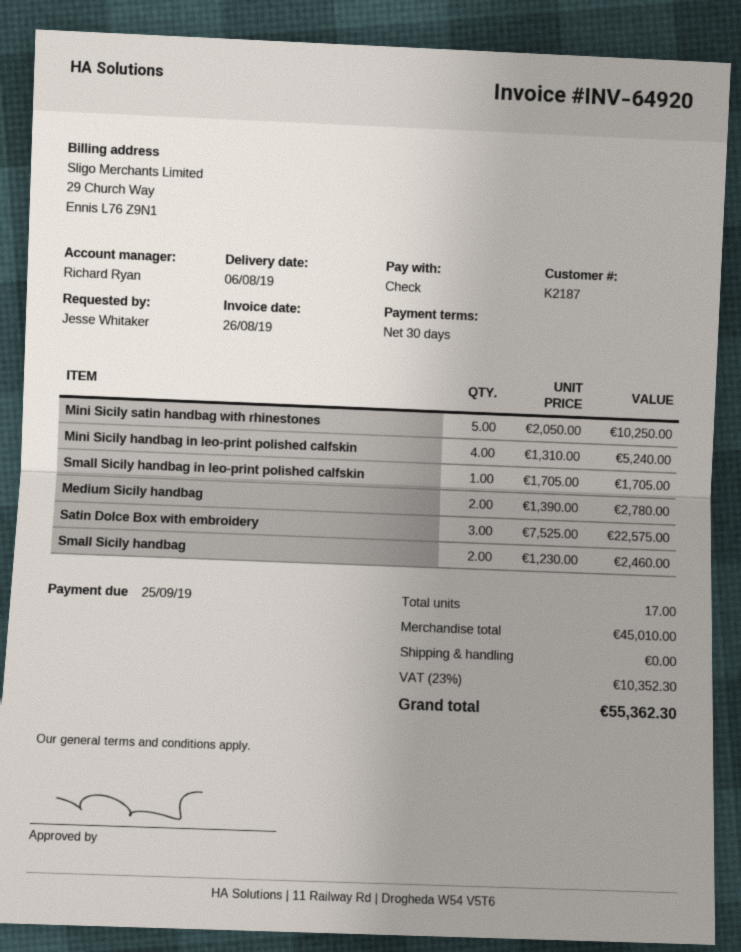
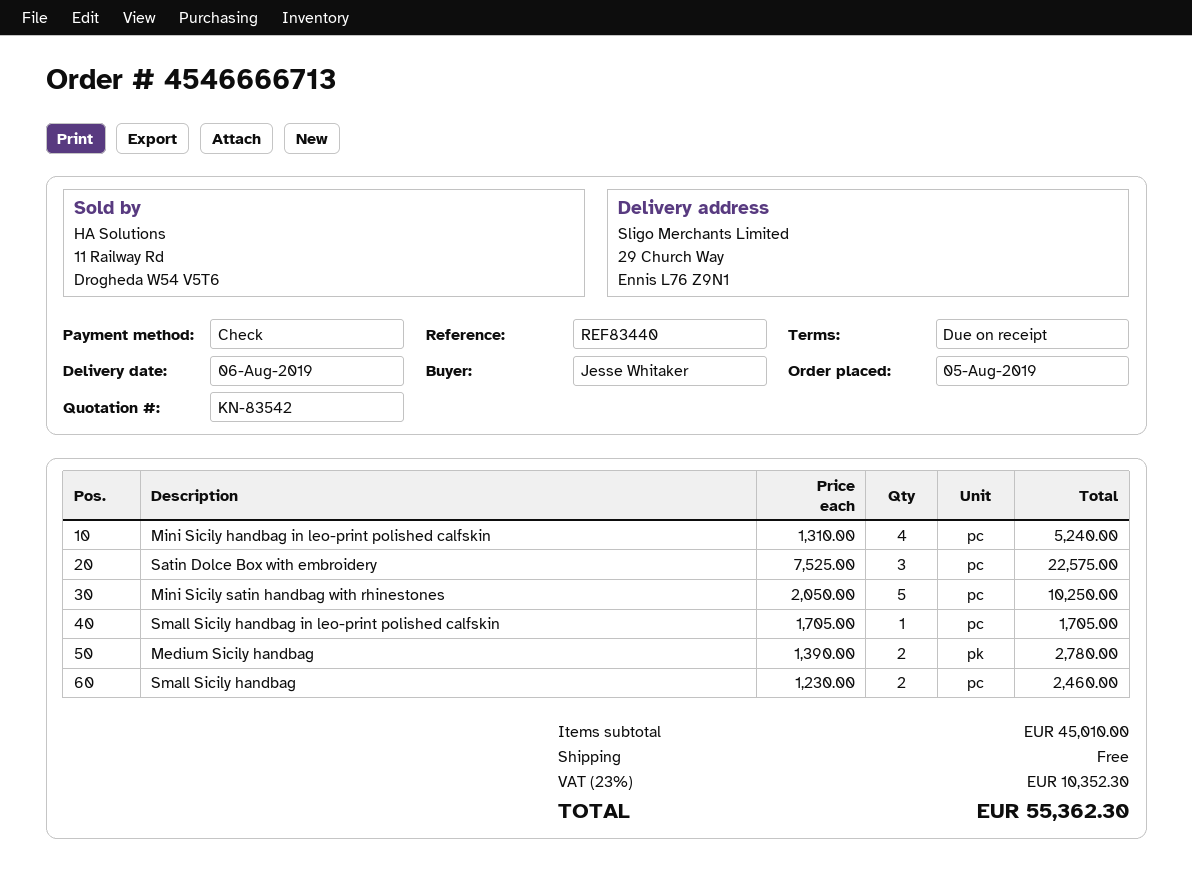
payment terms: 30 days -> on receipt

